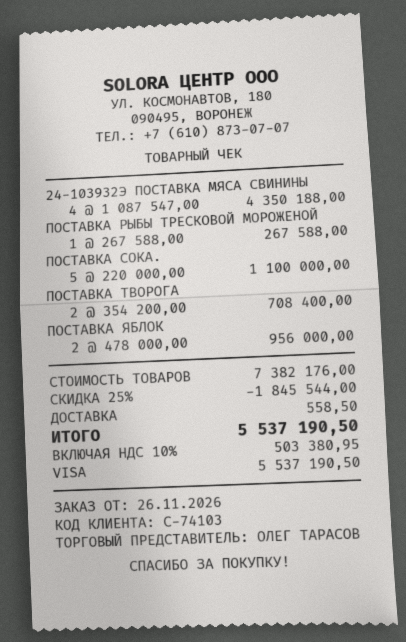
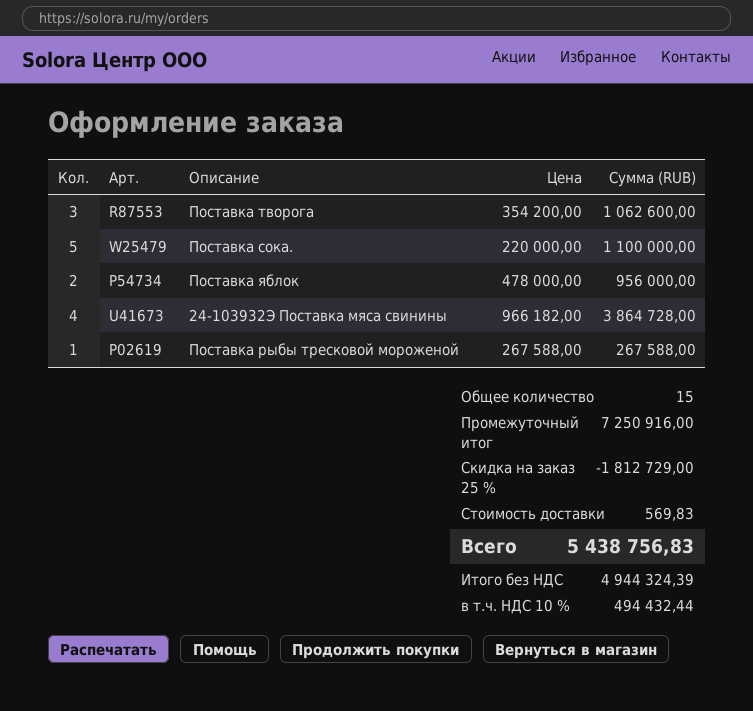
24-103932Э ПОСТАВКА МЯСА СВИНИНЫ: 4 x 1087547.00 = 4350188.00 -> 4 x 966182.00 = 3864728.00
ПОСТАВКА ТВОРОГА: 2 x 354200.00 = 708400.00 -> 3 x 354200.00 = 1062600.00
subtotal: 7382176.00 -> 7250916.00
discount: 25% = 1845544.00 -> 25% = 1812729.00
shipping: 558.50 -> 569.83
tax: 10% = 503380.95 -> 10% = 494432.44
total: 5537190.50 -> 5438756.83

